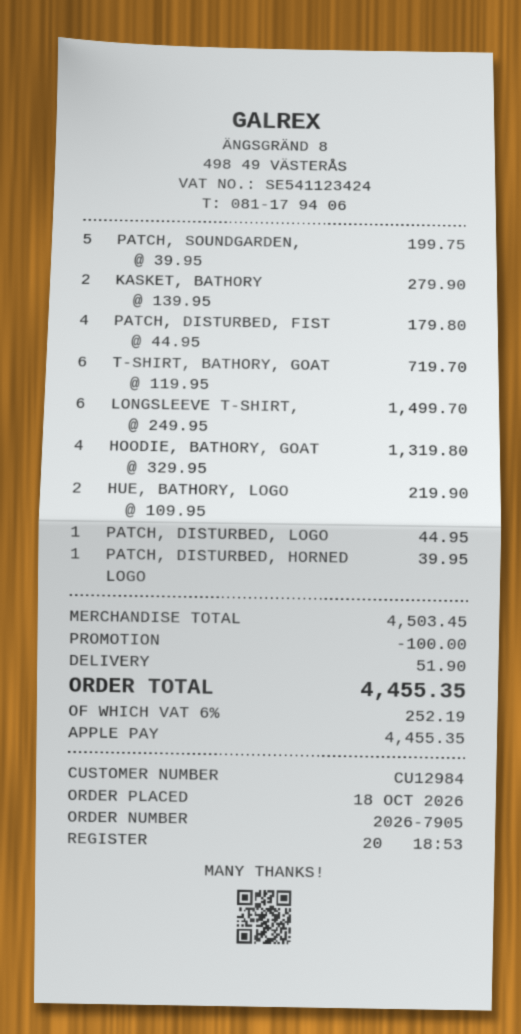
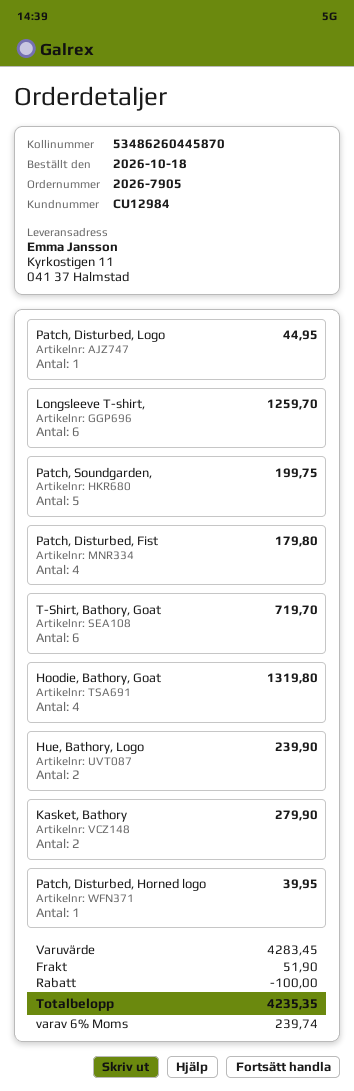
LONGSLEEVE T-SHIRT,: 6 for 1499.70 -> 6 for 1259.70
HUE, BATHORY, LOGO: 2 for 219.90 -> 2 for 239.90
subtotal: 4503.45 -> 4283.45
tax: 6% = 252.19 -> 6% = 239.74
total: 4455.35 -> 4235.35

